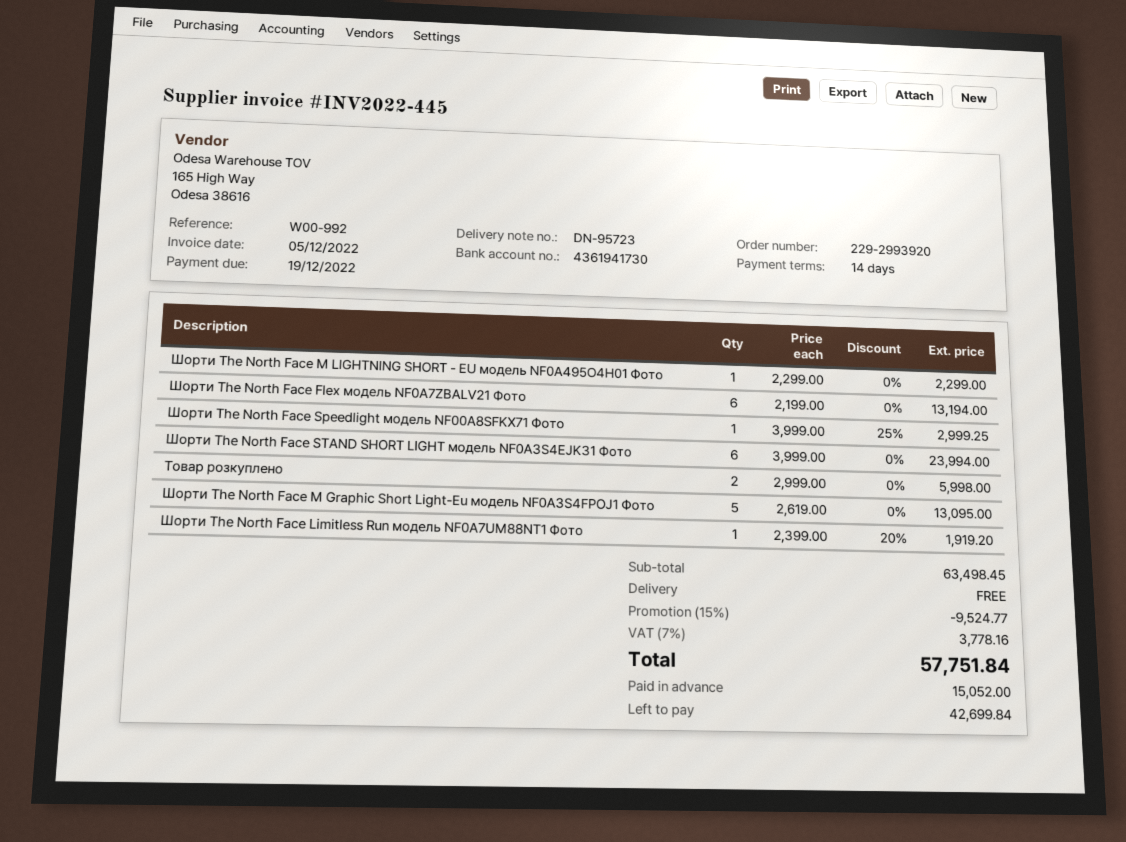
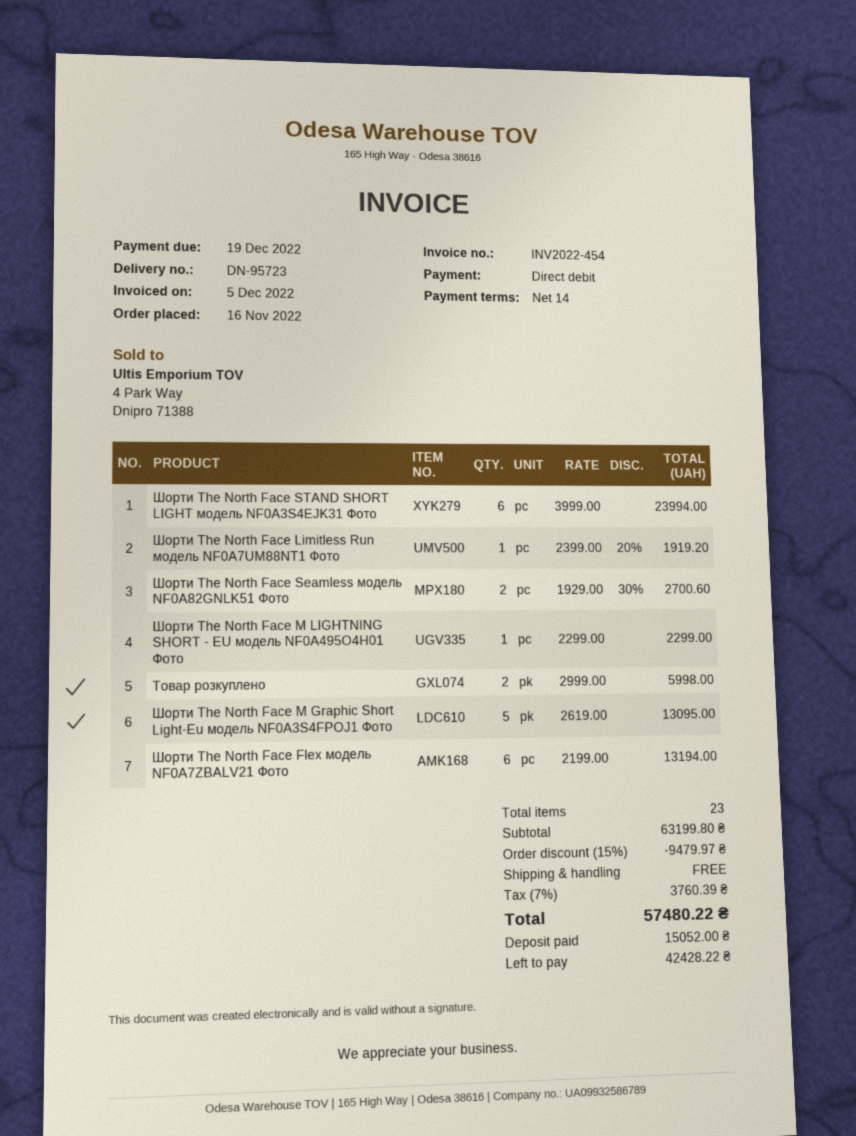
invoice number: INV2022-445 -> INV2022-454
Шорти The North Face Speedlight модель NF00A8SFKX71 Фото: 1 x 3999.00 - 25% = 2999.25 -> none
Шорти The North Face Seamless модель NF0A82GNLK51 Фото: none -> 2 x 1929.00 - 30% = 2700.60
subtotal: 63498.45 -> 63199.80
discount: 15% = 9524.77 -> 15% = 9479.97
tax: 7% = 3778.16 -> 7% = 3760.39
total: 57751.84 -> 57480.22
balance: 42699.84 -> 42428.22

